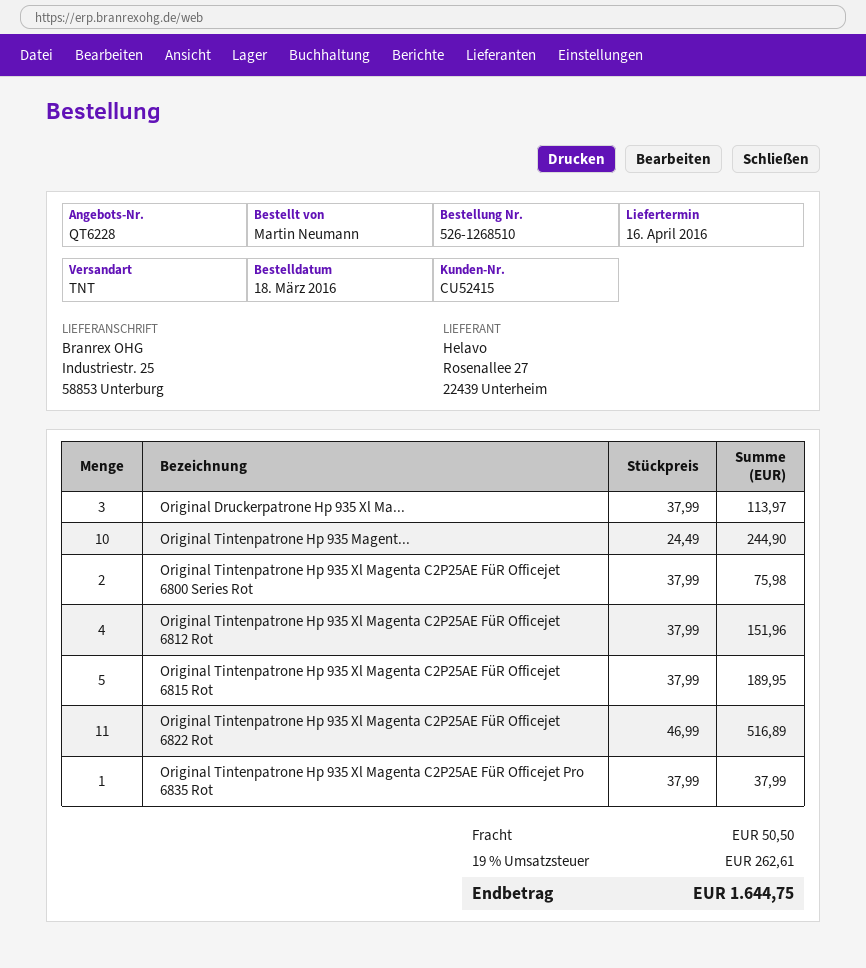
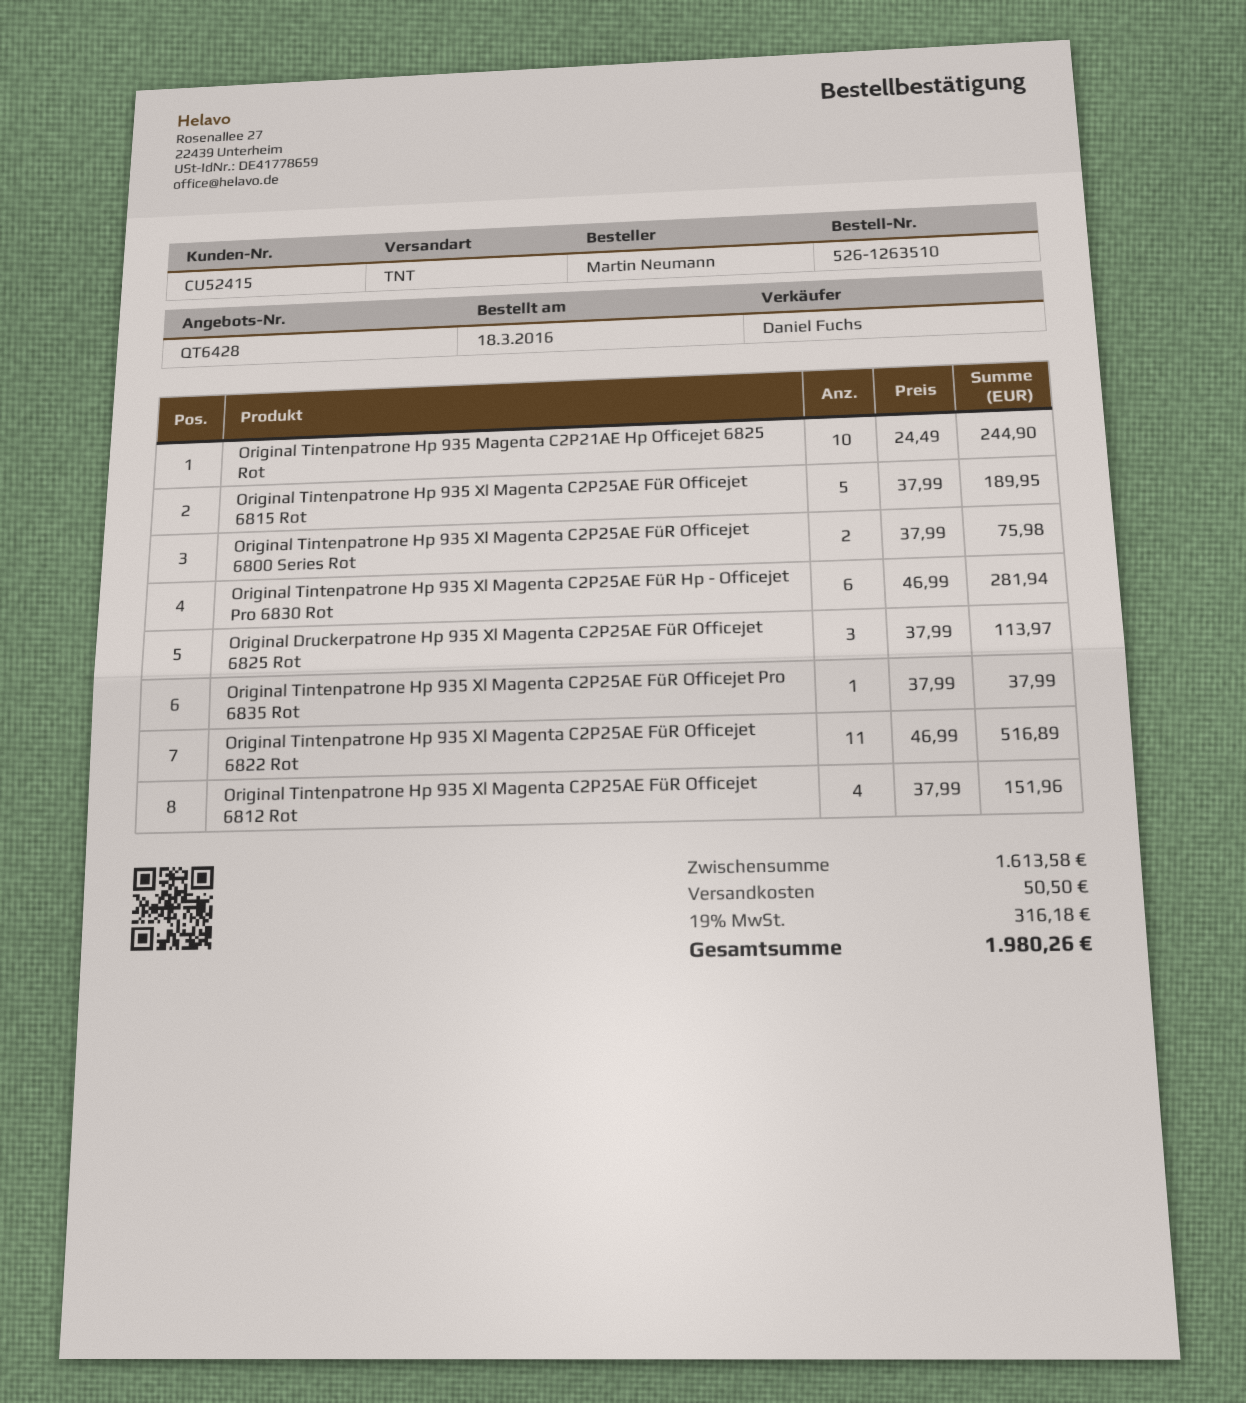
quote number: QT6228 -> QT6428
order number: 526-1268510 -> 526-1263510
Original Tintenpatrone Hp 935 Xl Magenta C2P25AE FüR Hp - Officejet Pro 6830 Rot: none -> 6 x 46.99 = 281.94
tax: 19% = 262.61 -> 19% = 316.18
total: 1644.75 -> 1980.26

